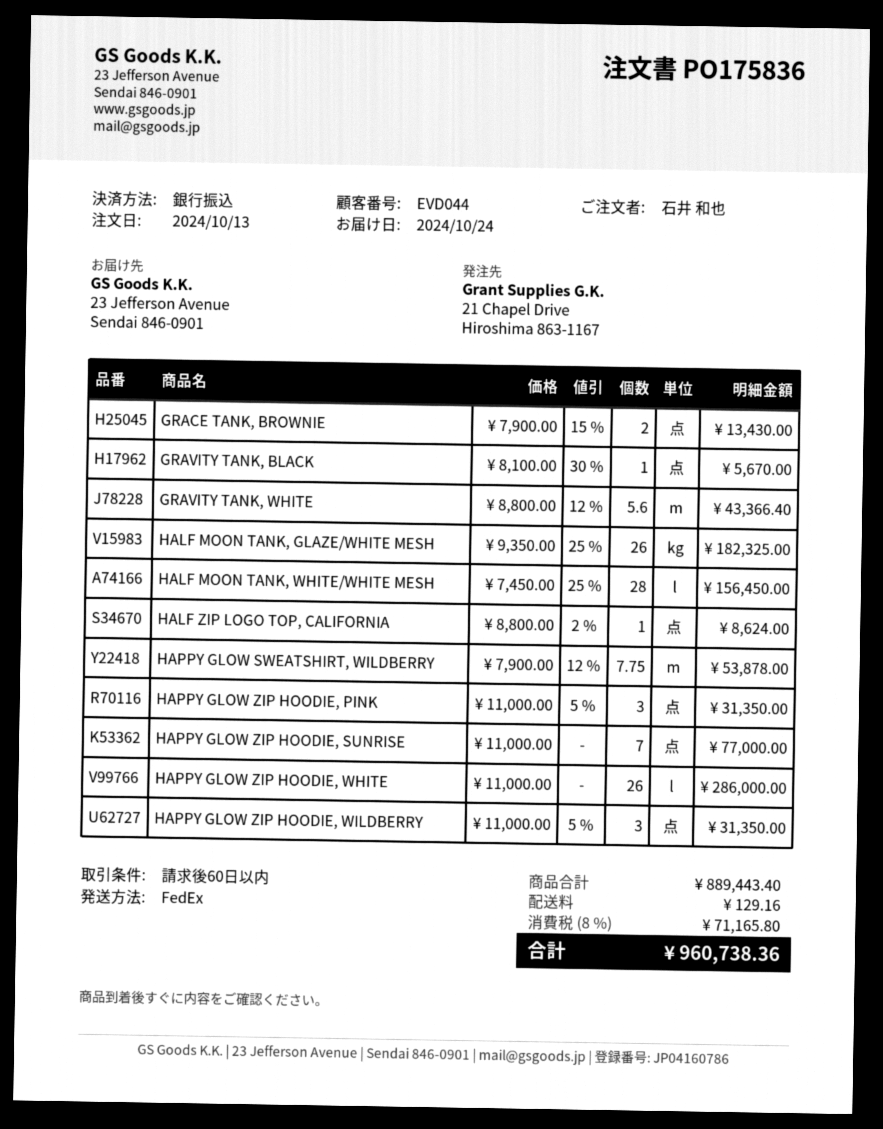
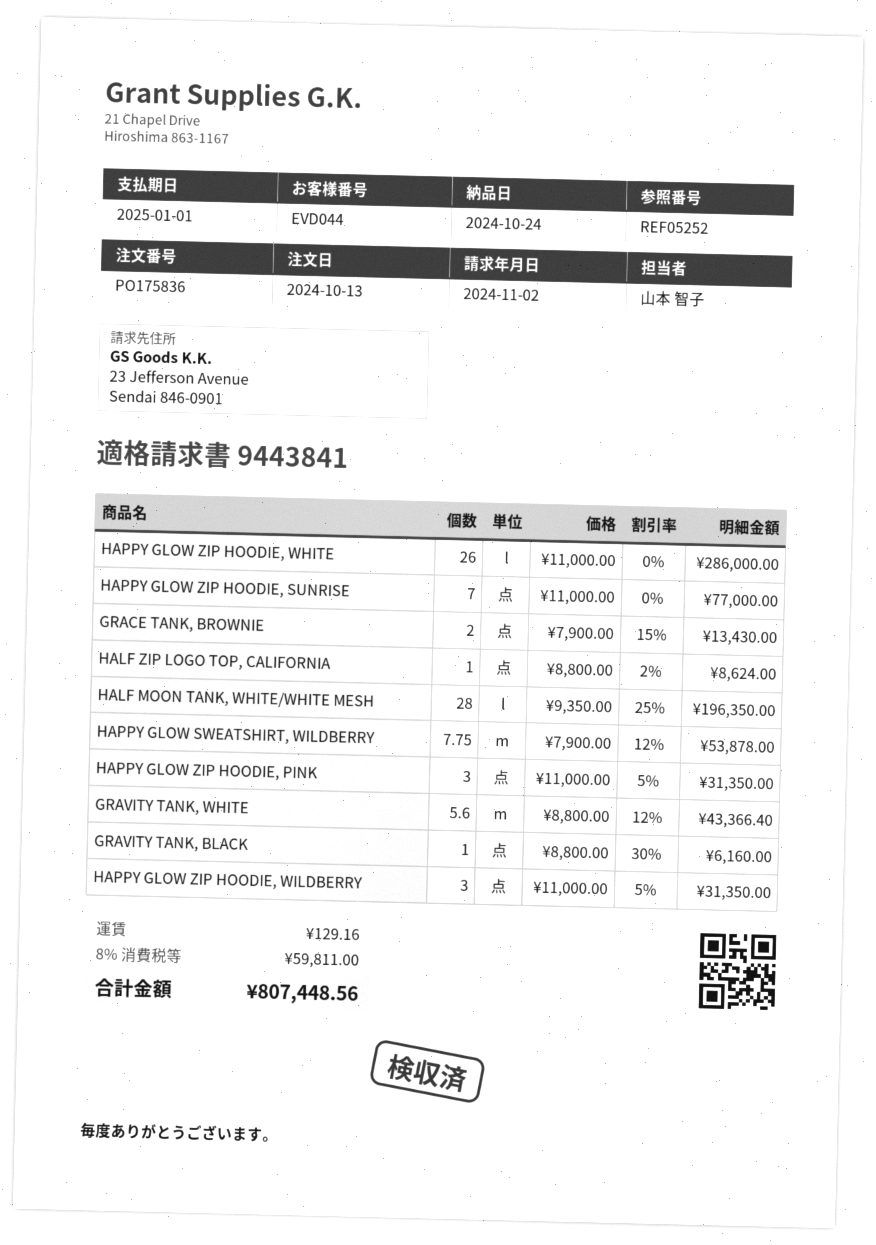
GRAVITY TANK, BLACK: 1 x 8100.00 - 30% = 5670.00 -> 1 x 8800.00 - 30% = 6160.00
HALF MOON TANK, GLAZE/WHITE MESH: 26 x 9350.00 - 25% = 182325.00 -> none
HALF MOON TANK, WHITE/WHITE MESH: 28 x 7450.00 - 25% = 156450.00 -> 28 x 9350.00 - 25% = 196350.00
tax: 8% = 71165.80 -> 8% = 59811.00
total: 960738.36 -> 807448.56

